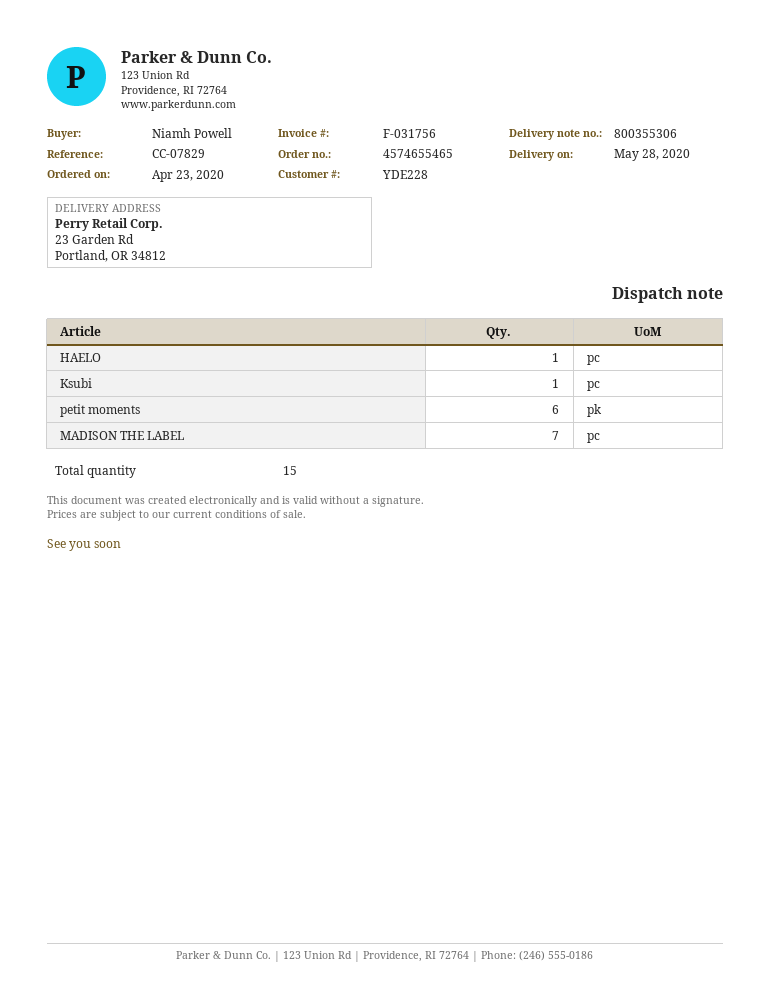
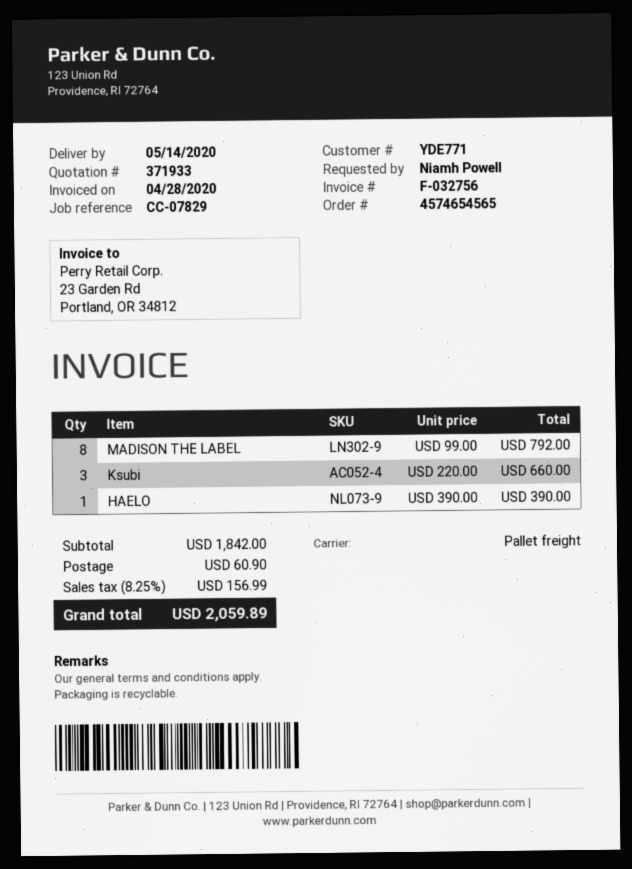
order number: 4574655465 -> 4574654565
delivery date: 2020-05-28 -> 2020-05-14
invoice number: F-031756 -> F-032756
customer number: YDE228 -> YDE771
Ksubi: 1 -> 3
petit moments: 6 -> none
MADISON THE LABEL: 7 -> 8

